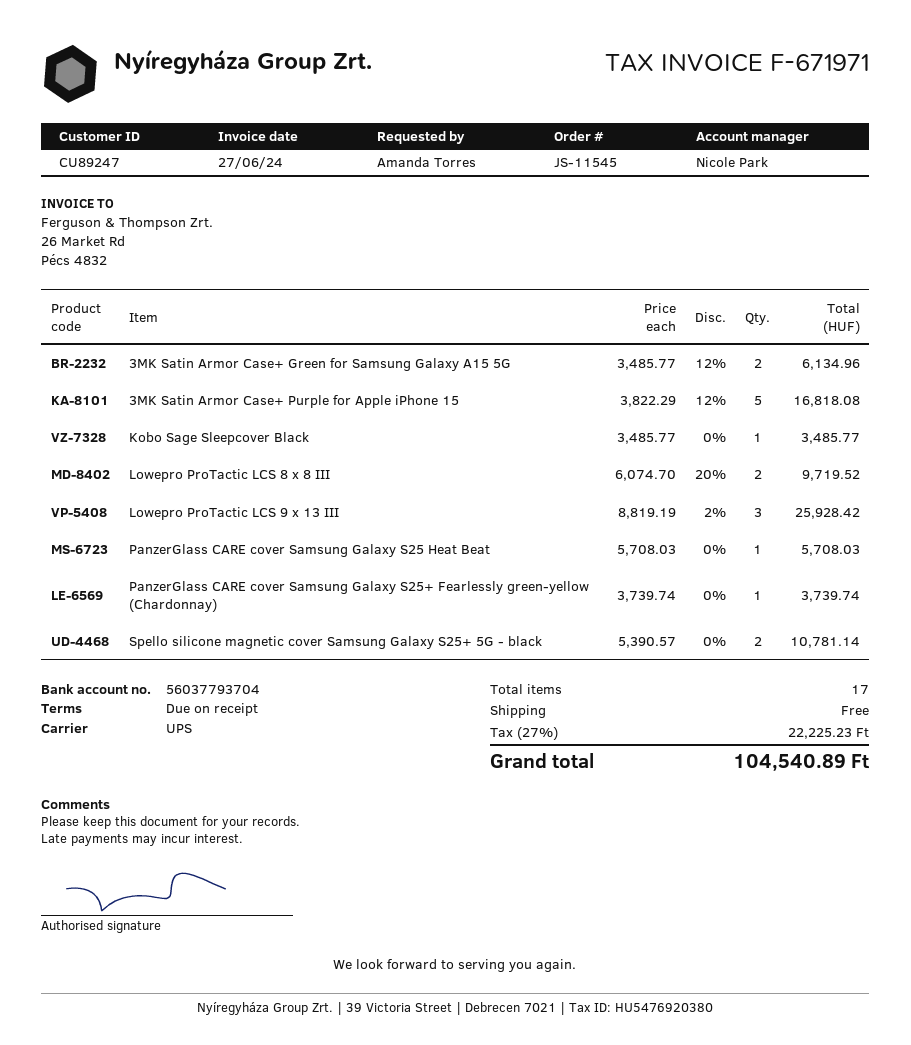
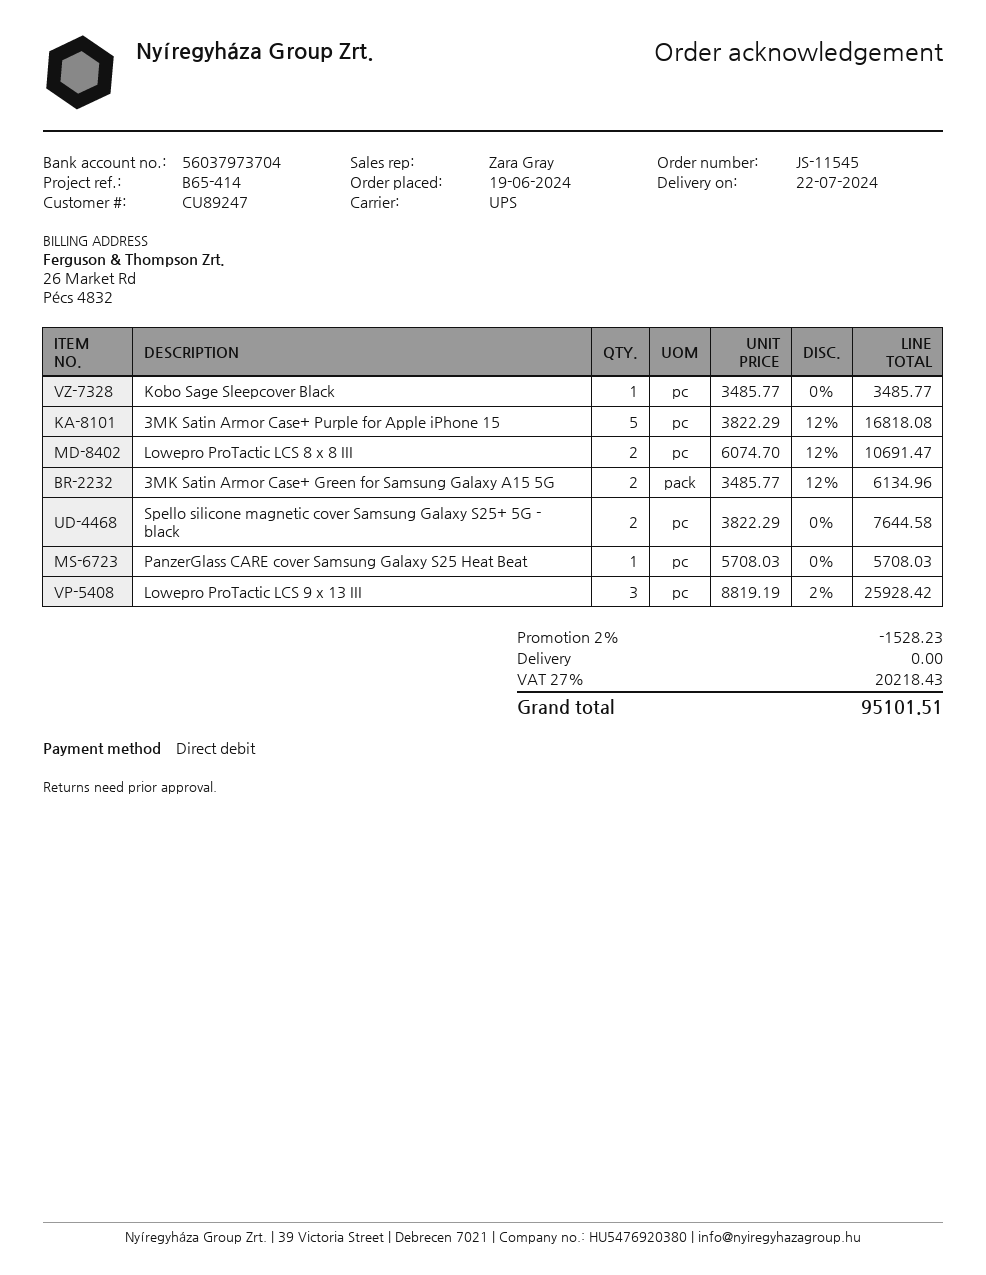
sales rep: Nicole Park -> Zara Gray
bank account: 56037793704 -> 56037973704
Lowepro ProTactic LCS 8 x 8 III: 2 x 6074.70 - 20% = 9719.52 -> 2 x 6074.70 - 12% = 10691.47
PanzerGlass CARE cover Samsung Galaxy S25+ Fearlessly green-yellow (Chardonnay): 1 x 3739.74 = 3739.74 -> none
Spello silicone magnetic cover Samsung Galaxy S25+ 5G - black: 2 x 5390.57 = 10781.14 -> 2 x 3822.29 = 7644.58
discount: none -> 2% = 1528.23
tax: 27% = 22225.23 -> 27% = 20218.43
total: 104540.89 -> 95101.51

